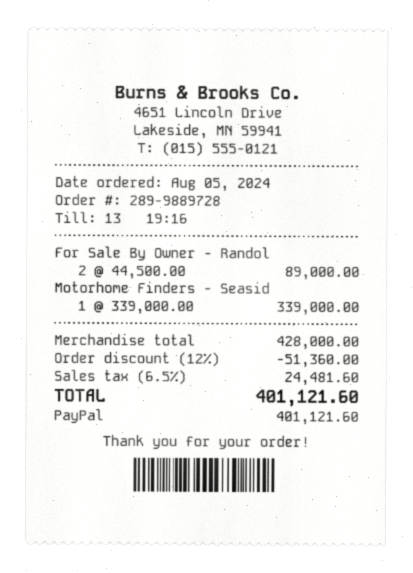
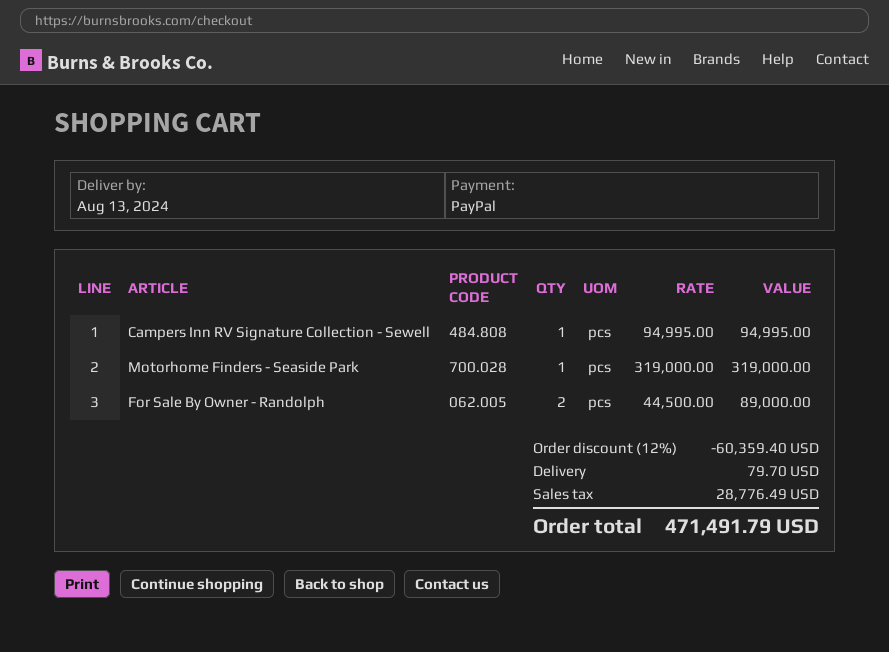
Motorhome Finders - Seasid: 1 x 339000.00 = 339000.00 -> 1 x 319000.00 = 319000.00
Campers Inn RV Signature Collection - Sewell: none -> 1 x 94995.00 = 94995.00
discount: 12% = 51360.00 -> 12% = 60359.40
shipping: none -> 79.70
tax: 24481.60 -> 28776.49
total: 401121.60 -> 471491.79

